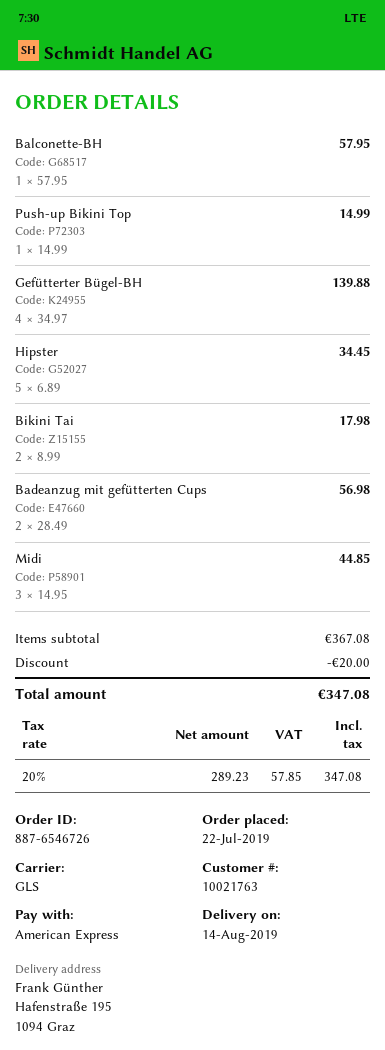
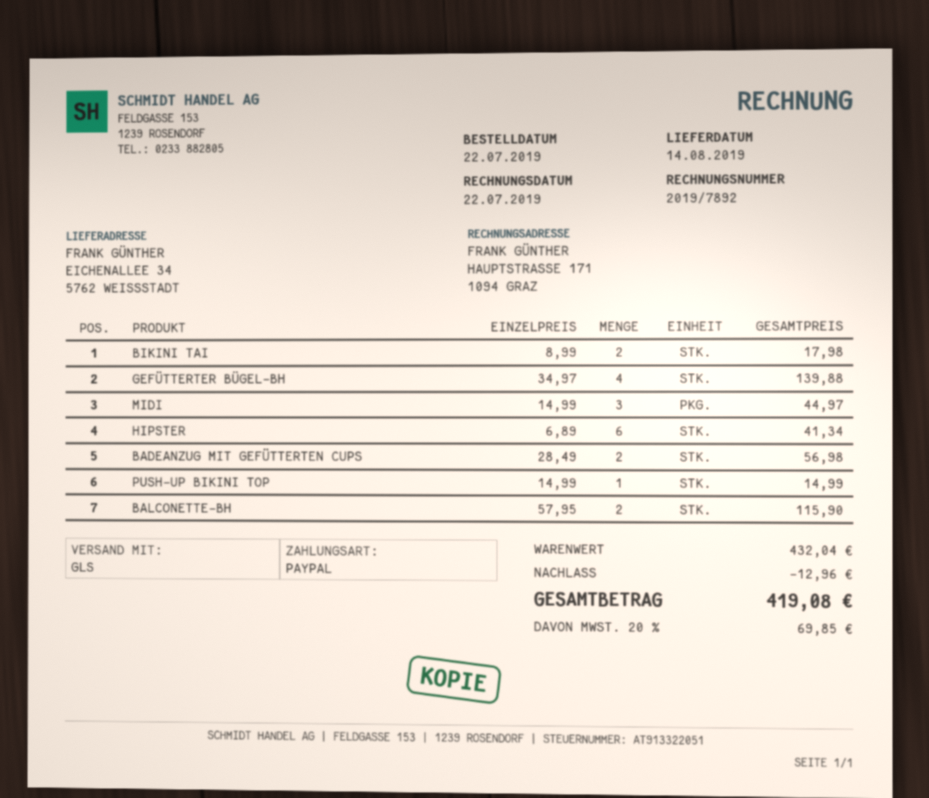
payment method: American Express -> PayPal
ship to: Hafenstraße 195, 1094 Graz -> EICHENALLEE 34, 5762 WEISSSTADT
Balconette-BH: 1 x 57.95 = 57.95 -> 2 x 57.95 = 115.90
Hipster: 5 x 6.89 = 34.45 -> 6 x 6.89 = 41.34
Midi: 3 x 14.95 = 44.85 -> 3 x 14.99 = 44.97
subtotal: 367.08 -> 432.04
discount: 20.00 -> 12.96
tax: 20% = 57.85 -> 20% = 69.85
total: 347.08 -> 419.08

